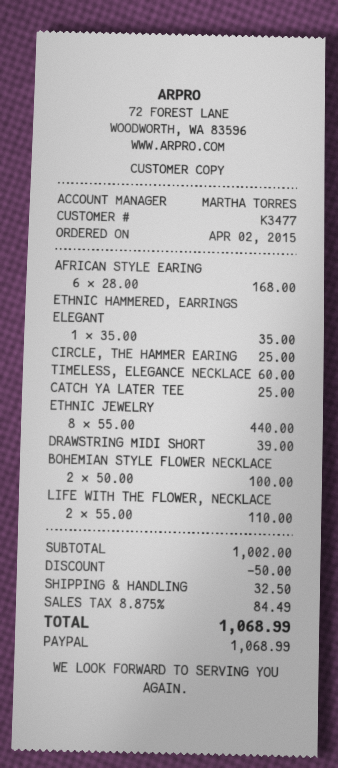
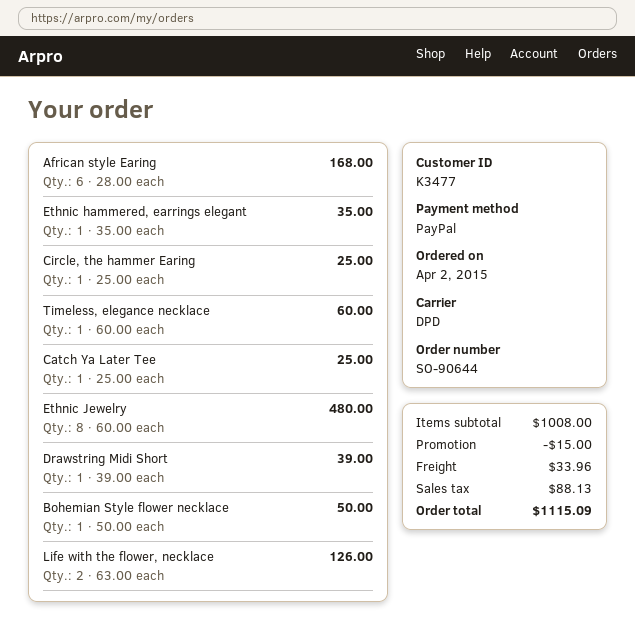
ETHNIC JEWELRY: 8 x 55.00 = 440.00 -> 8 x 60.00 = 480.00
BOHEMIAN STYLE FLOWER NECKLACE: 2 x 50.00 = 100.00 -> 1 x 50.00 = 50.00
LIFE WITH THE FLOWER, NECKLACE: 2 x 55.00 = 110.00 -> 2 x 63.00 = 126.00
subtotal: 1002.00 -> 1008.00
discount: 50.00 -> 15.00
shipping: 32.50 -> 33.96
tax: 84.49 -> 88.13
total: 1068.99 -> 1115.09

